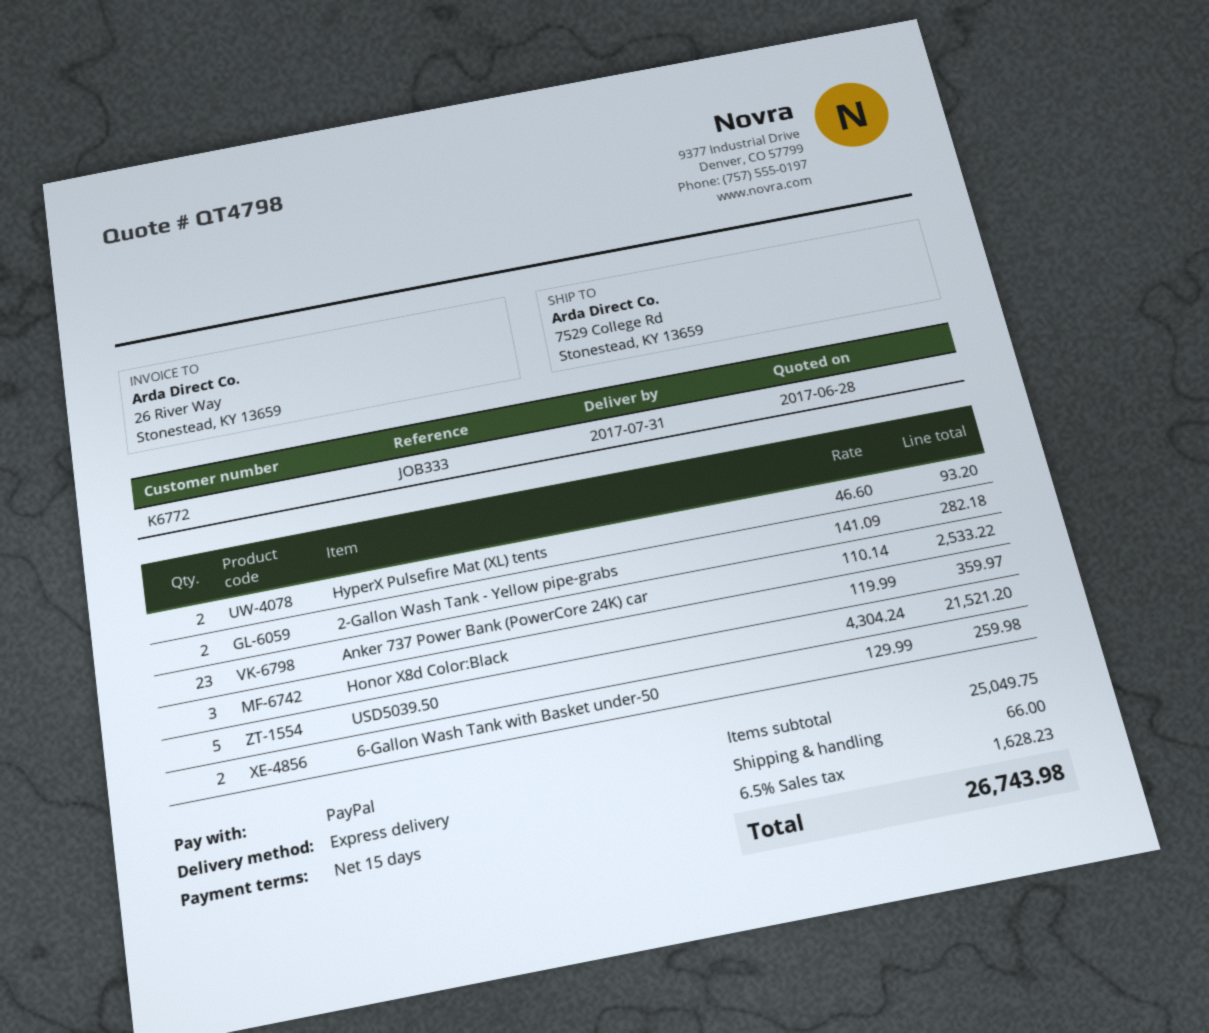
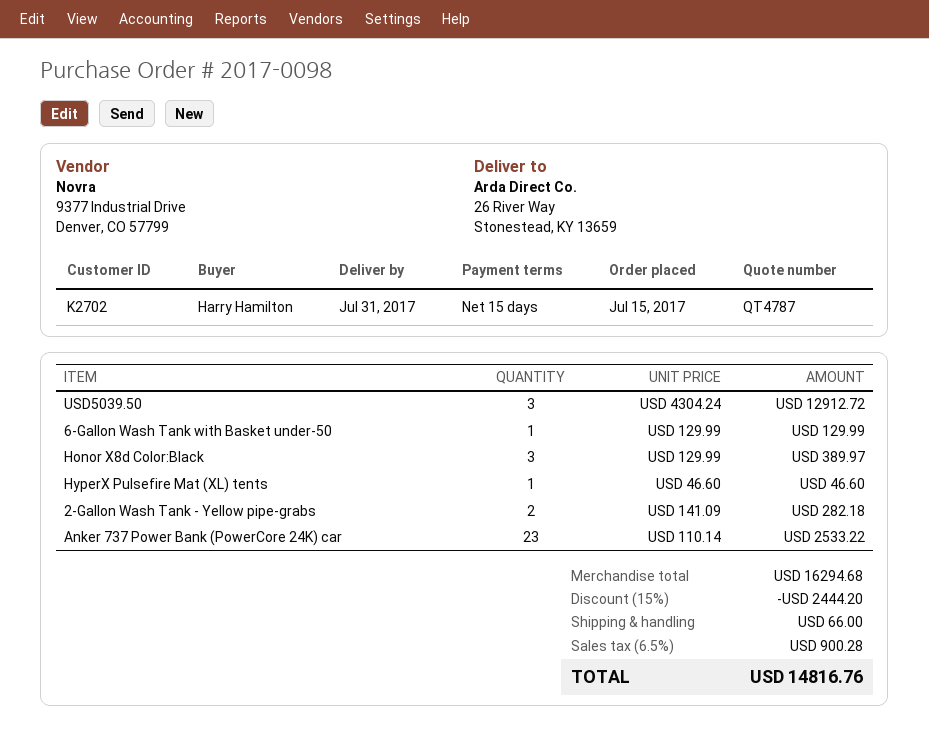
quote number: QT4798 -> QT4787
customer number: K6772 -> K2702
ship to: 7529 College Rd, Stonestead, KY 13659 -> 26 River Way, Stonestead, KY 13659
HyperX Pulsefire Mat (XL) tents: 2 x 46.60 = 93.20 -> 1 x 46.60 = 46.60
Honor X8d Color:Black: 3 x 119.99 = 359.97 -> 3 x 129.99 = 389.97
USD5039.50: 5 x 4304.24 = 21521.20 -> 3 x 4304.24 = 12912.72
6-Gallon Wash Tank with Basket under-50: 2 x 129.99 = 259.98 -> 1 x 129.99 = 129.99
subtotal: 25049.75 -> 16294.68
discount: none -> 15% = 2444.20
tax: 6.5% = 1628.23 -> 6.5% = 900.28
total: 26743.98 -> 14816.76

